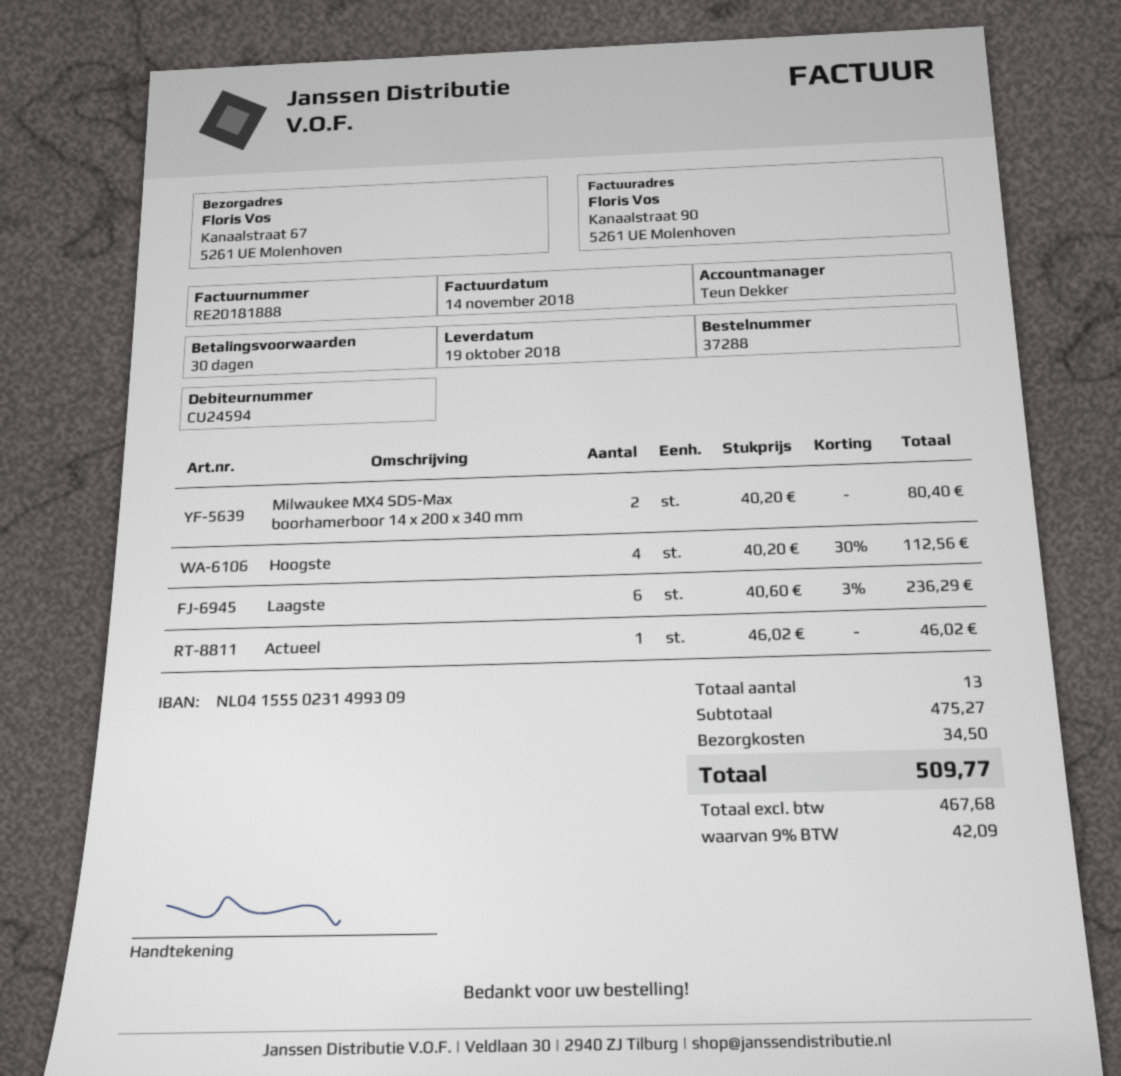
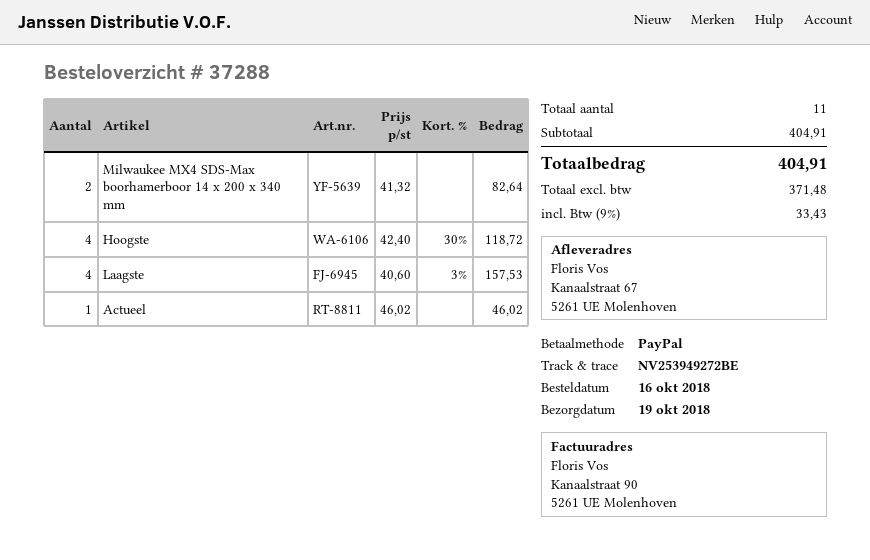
Milwaukee MX4 SDS-Max boorhamerboor 14 x 200 x 340 mm: 2 x 40.20 = 80.40 -> 2 x 41.32 = 82.64
Hoogste: 4 x 40.20 - 30% = 112.56 -> 4 x 42.40 - 30% = 118.72
Laagste: 6 x 40.60 - 3% = 236.29 -> 4 x 40.60 - 3% = 157.53
total quantity: 13 -> 11
subtotal: 475.27 -> 404.91
shipping: 34.50 -> none
net: 467.68 -> 371.48
tax: 9% = 42.09 -> 9% = 33.43
total: 509.77 -> 404.91

